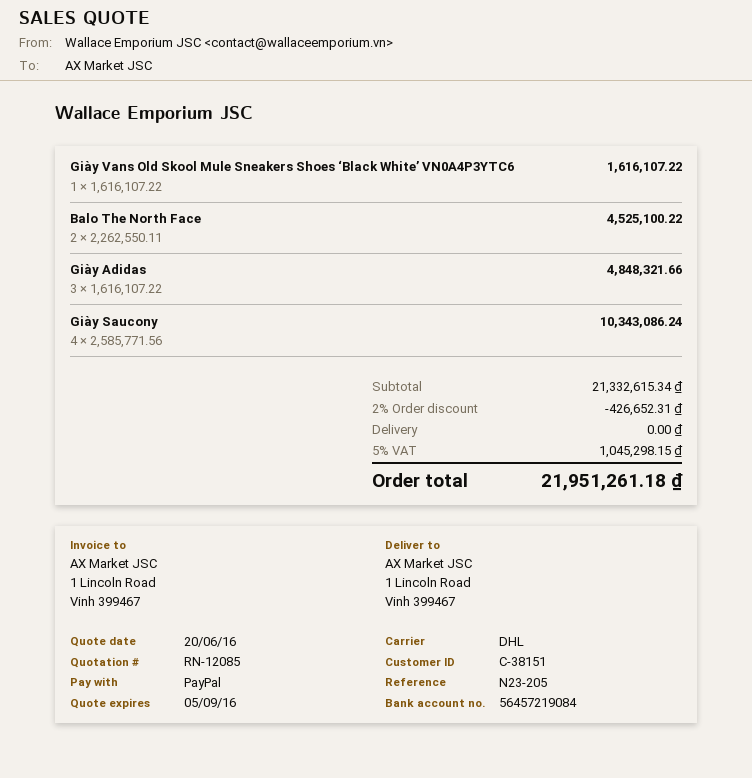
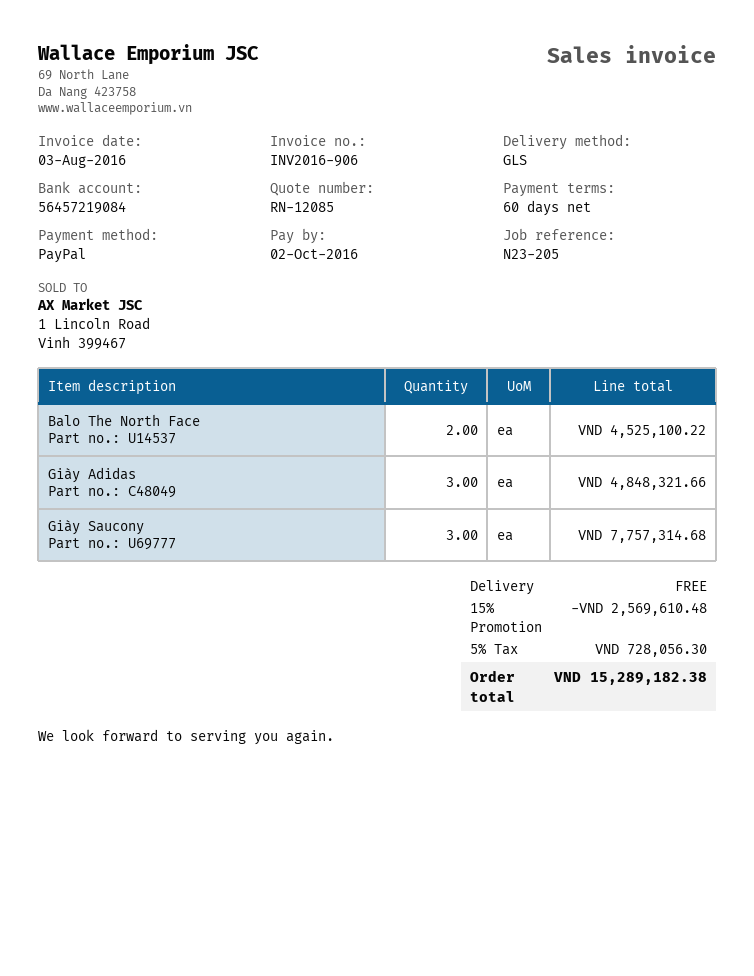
shipping method: DHL -> GLS
Giày Vans Old Skool Mule Sneakers Shoes ‘Black White’ VN0A4P3YTC6: 1 for 1616107.22 -> none
Giày Saucony: 4 for 10343086.24 -> 3 for 7757314.68
discount: 2% = 426652.31 -> 15% = 2569610.48
tax: 5% = 1045298.15 -> 5% = 728056.30
total: 21951261.18 -> 15289182.38

